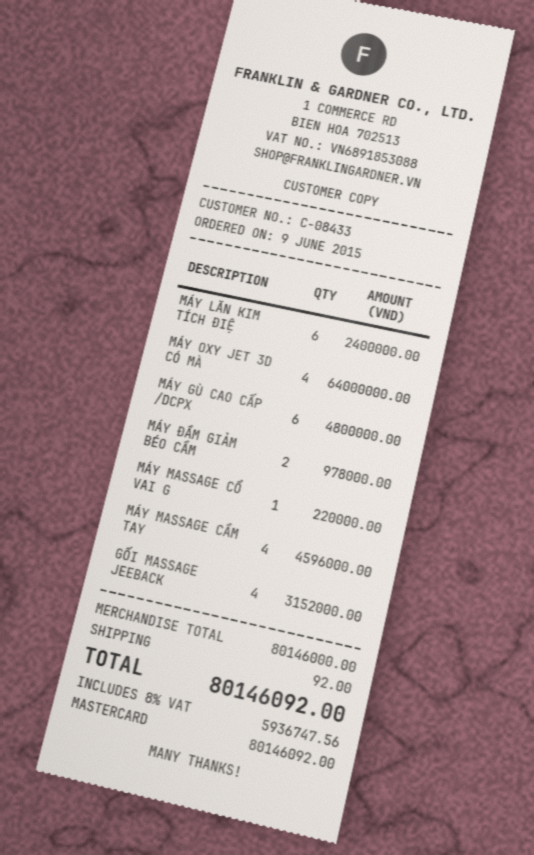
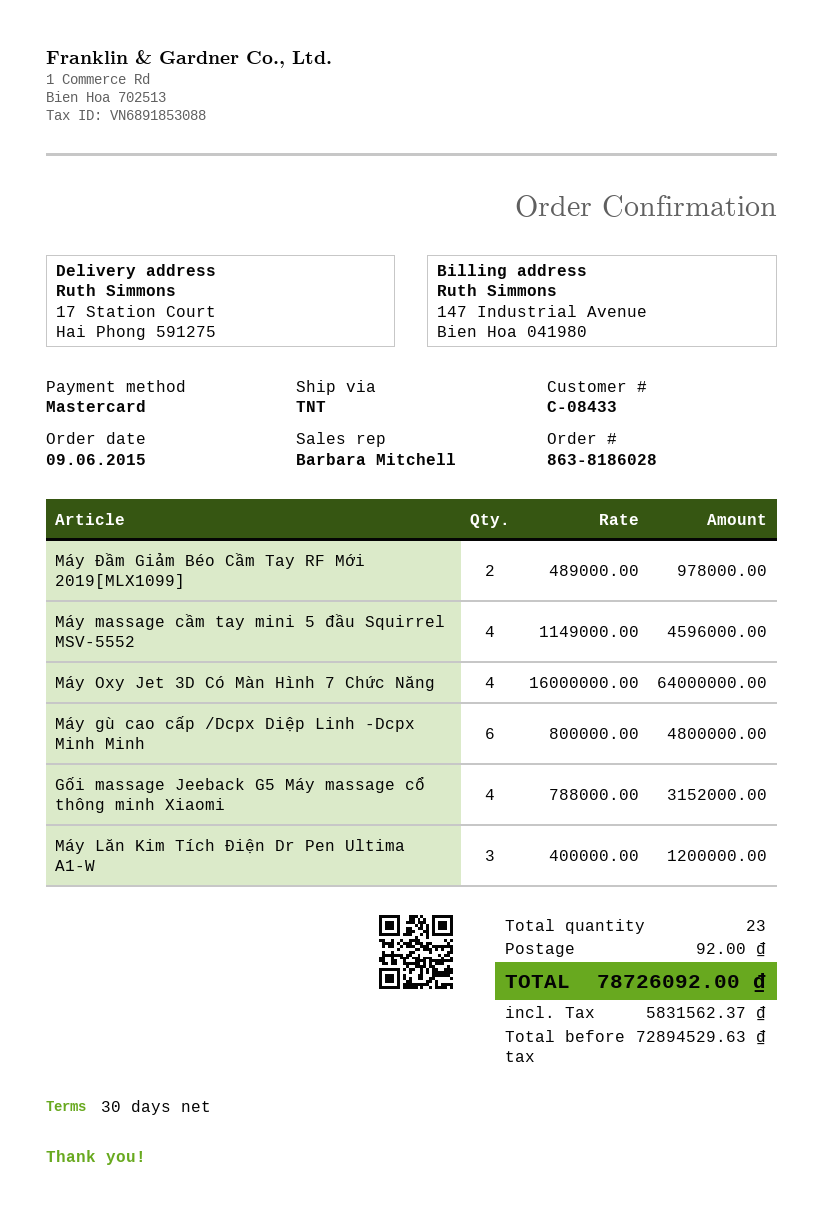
MÁY LĂN KIM TÍCH ĐIỆ: 6 for 2400000.00 -> 3 for 1200000.00
MÁY MASSAGE CỔ VAI G: 1 for 220000.00 -> none
tax: 5936747.56 -> 5831562.37
total: 80146092.00 -> 78726092.00

